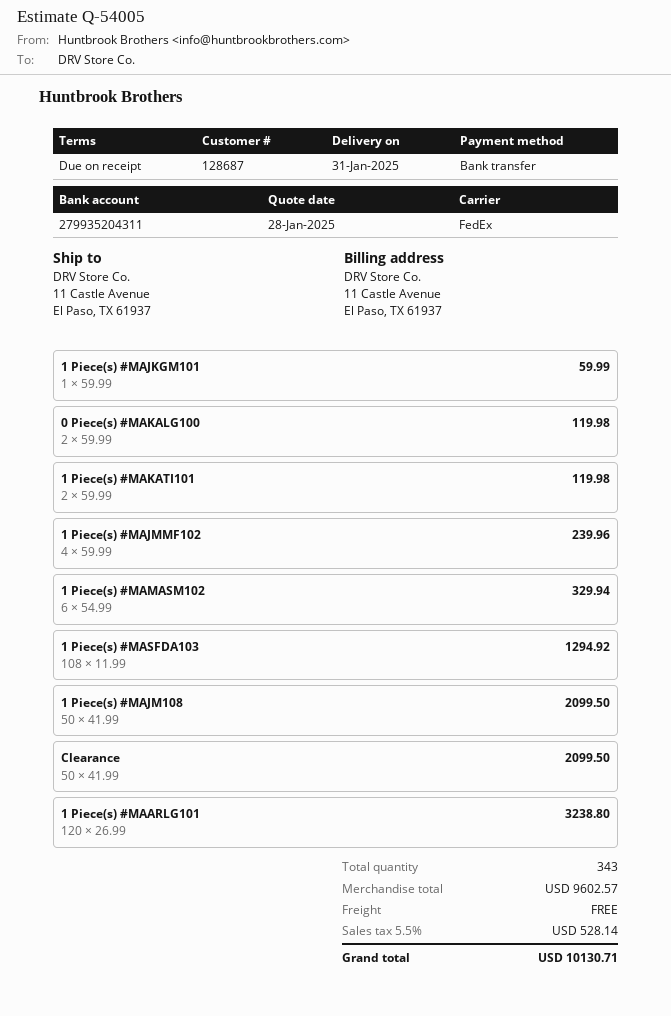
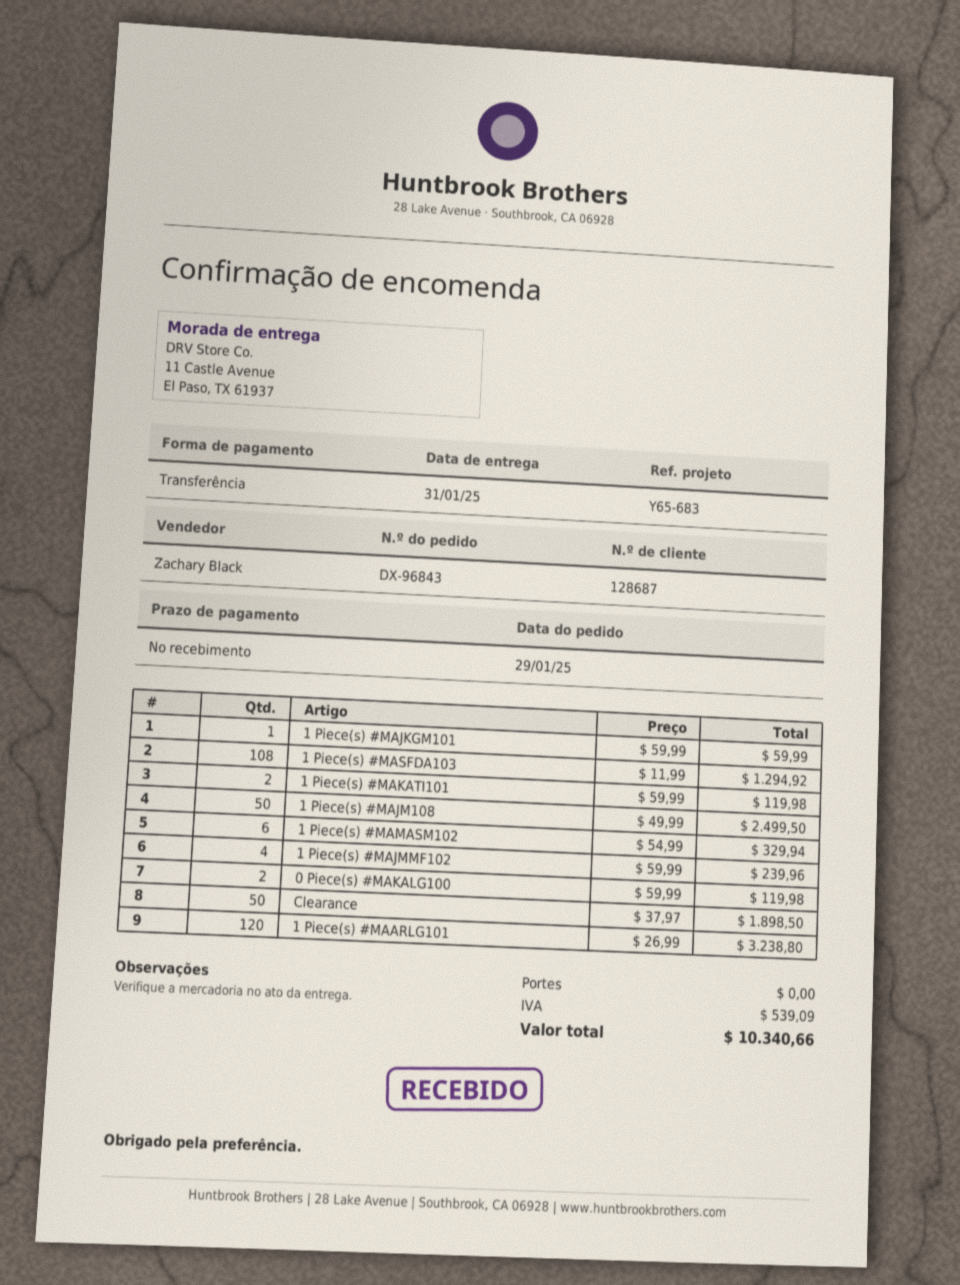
1 Piece(s) #MAJM108: 50 x 41.99 = 2099.50 -> 50 x 49.99 = 2499.50
Clearance: 50 x 41.99 = 2099.50 -> 50 x 37.97 = 1898.50
tax: 528.14 -> 539.09
total: 10130.71 -> 10340.66

